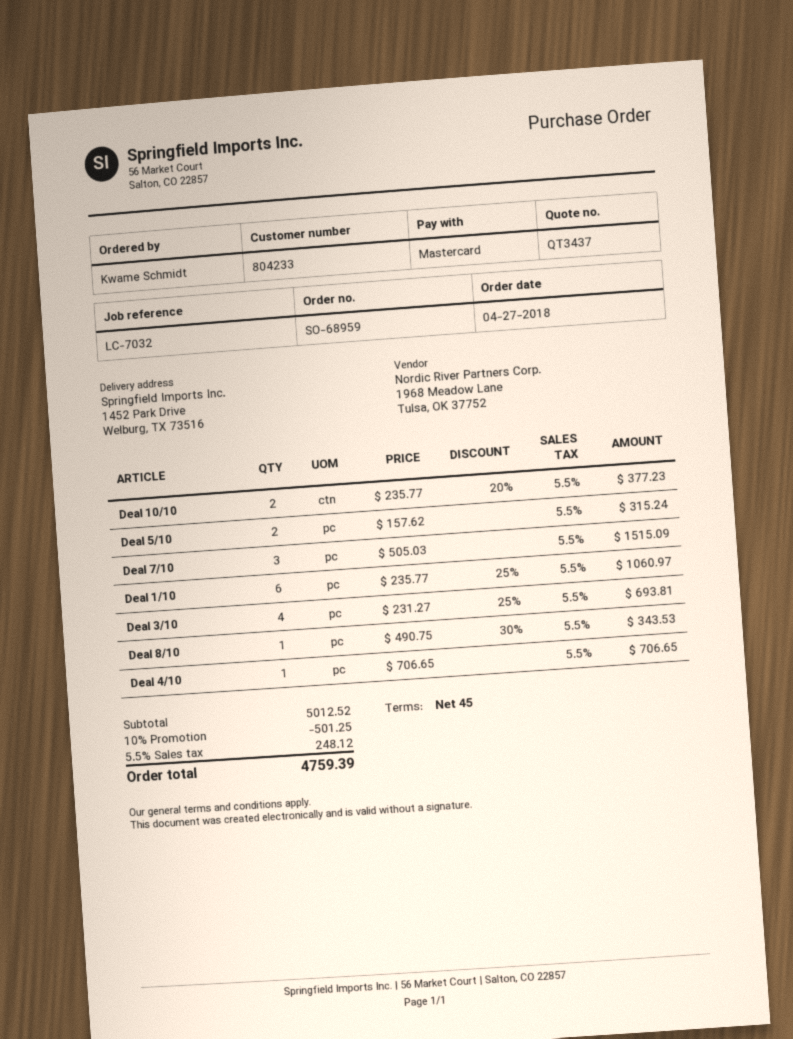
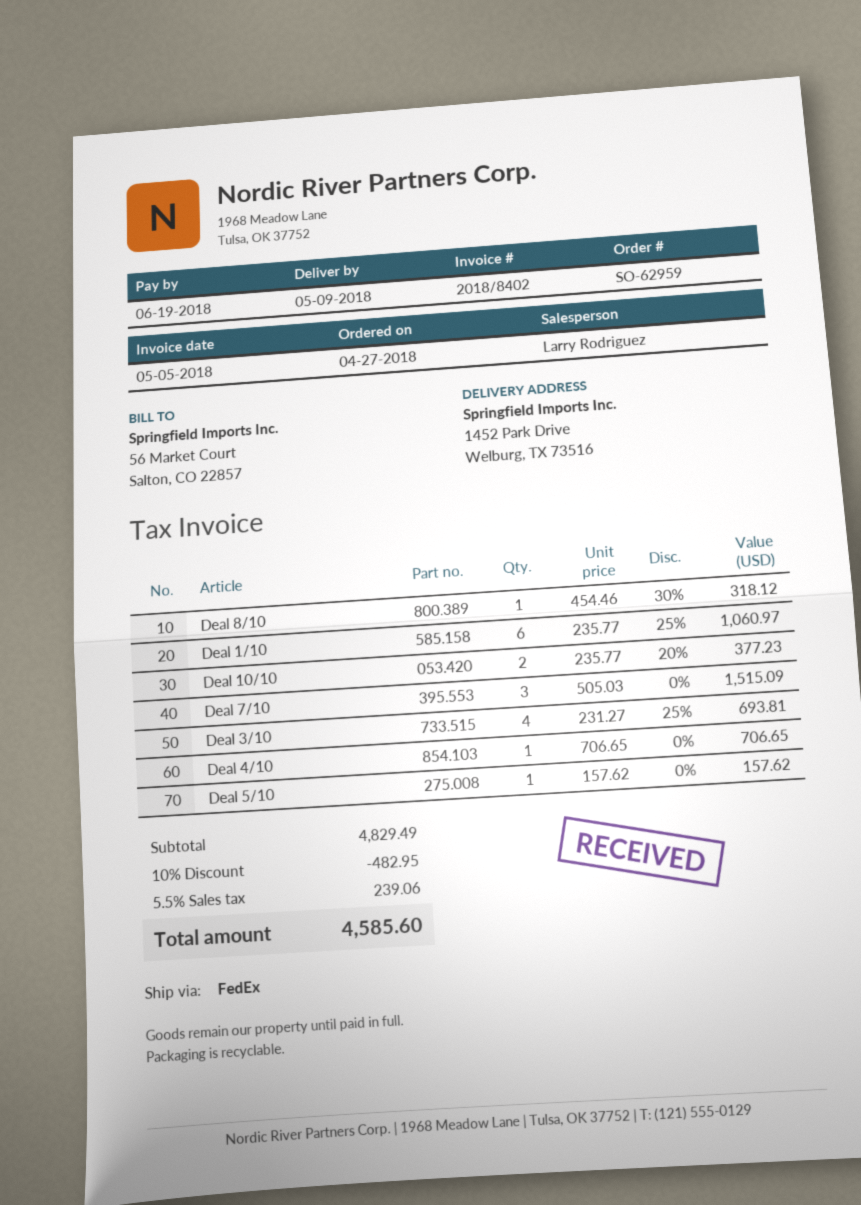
order number: SO-68959 -> SO-62959
Deal 5/10: 2 x 157.62 = 315.24 -> 1 x 157.62 = 157.62
Deal 8/10: 1 x 490.75 - 30% = 343.53 -> 1 x 454.46 - 30% = 318.12
subtotal: 5012.52 -> 4829.49
discount: 10% = 501.25 -> 10% = 482.95
tax: 5.5% = 248.12 -> 5.5% = 239.06
total: 4759.39 -> 4585.60

